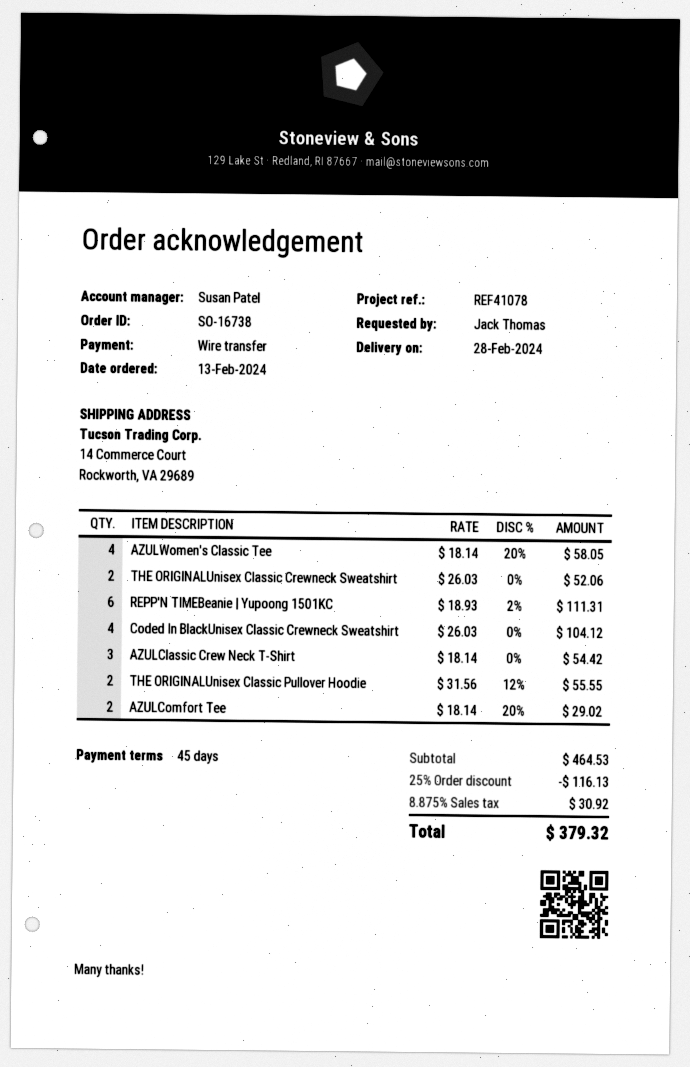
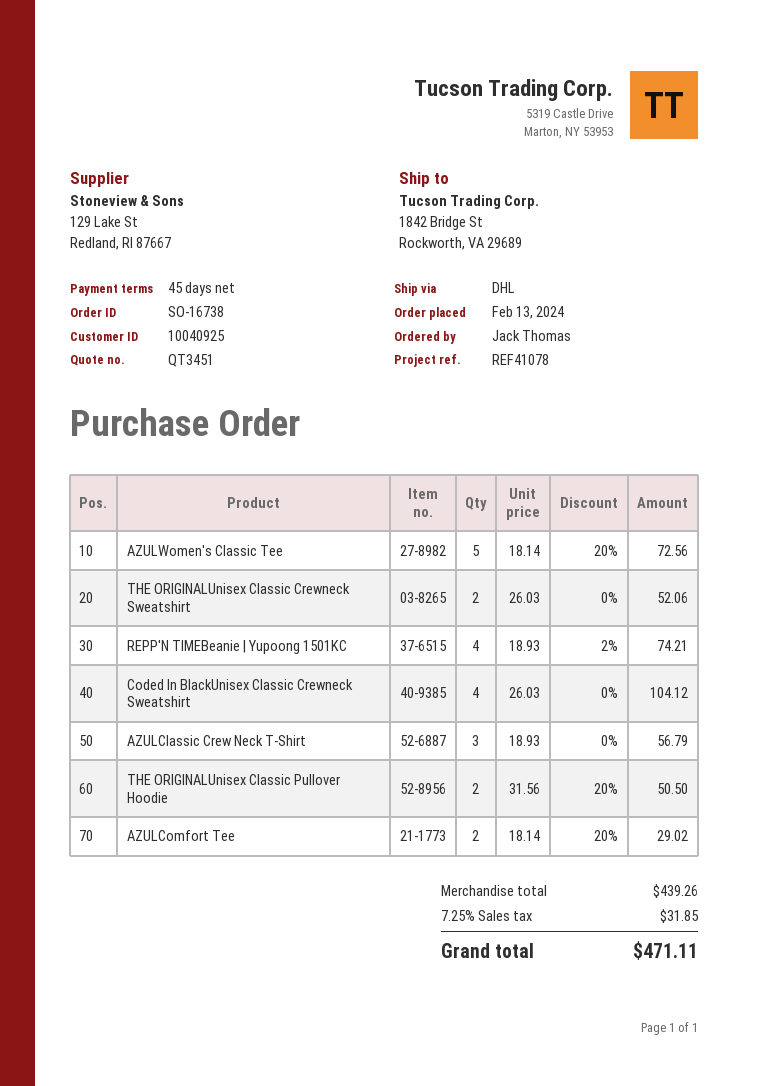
ship to: 14 Commerce Court, Rockworth, VA 29689 -> 1842 Bridge St, Rockworth, VA 29689
AZULWomen's Classic Tee: 4 x 18.14 - 20% = 58.05 -> 5 x 18.14 - 20% = 72.56
REPP'N TIMEBeanie | Yupoong 1501KC: 6 x 18.93 - 2% = 111.31 -> 4 x 18.93 - 2% = 74.21
AZULClassic Crew Neck T-Shirt: 3 x 18.14 = 54.42 -> 3 x 18.93 = 56.79
THE ORIGINALUnisex Classic Pullover Hoodie: 2 x 31.56 - 12% = 55.55 -> 2 x 31.56 - 20% = 50.50
subtotal: 464.53 -> 439.26
discount: 25% = 116.13 -> none
tax: 8.875% = 30.92 -> 7.25% = 31.85
total: 379.32 -> 471.11

